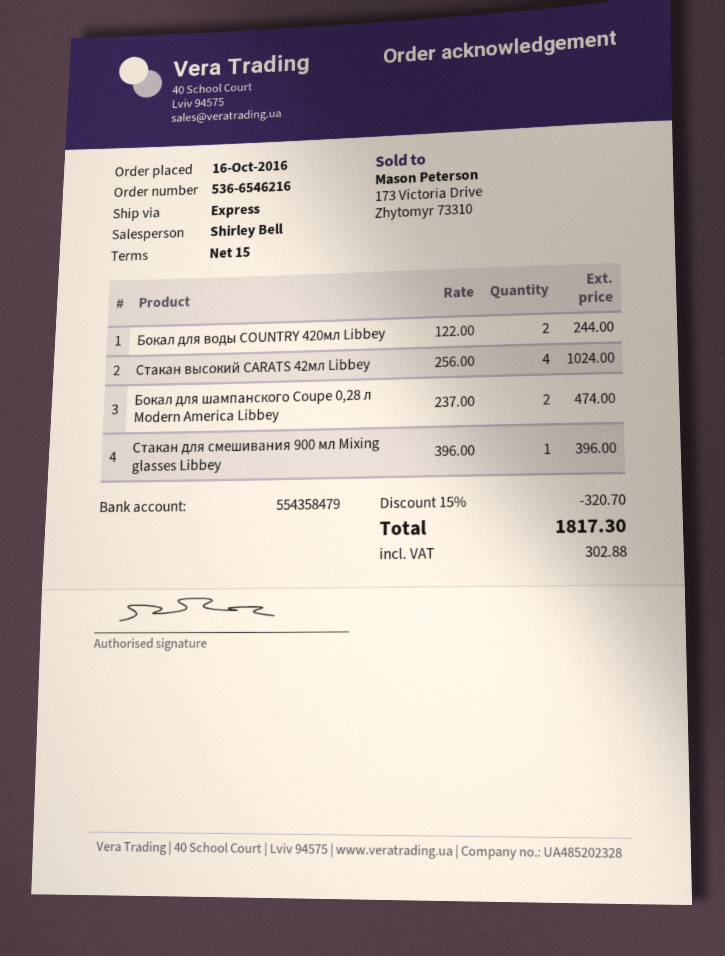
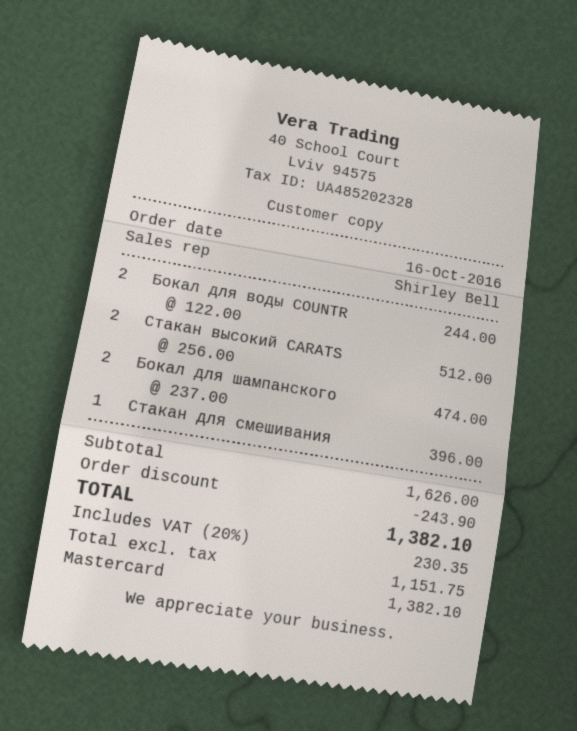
Стакан высокий CARATS 42мл Libbey: 4 x 256.00 = 1024.00 -> 2 x 256.00 = 512.00
discount: 320.70 -> 243.90
tax: 302.88 -> 230.35
total: 1817.30 -> 1382.10

